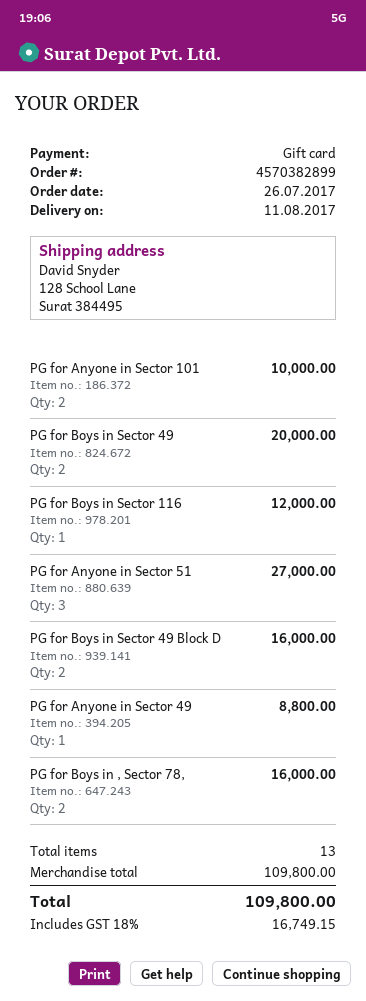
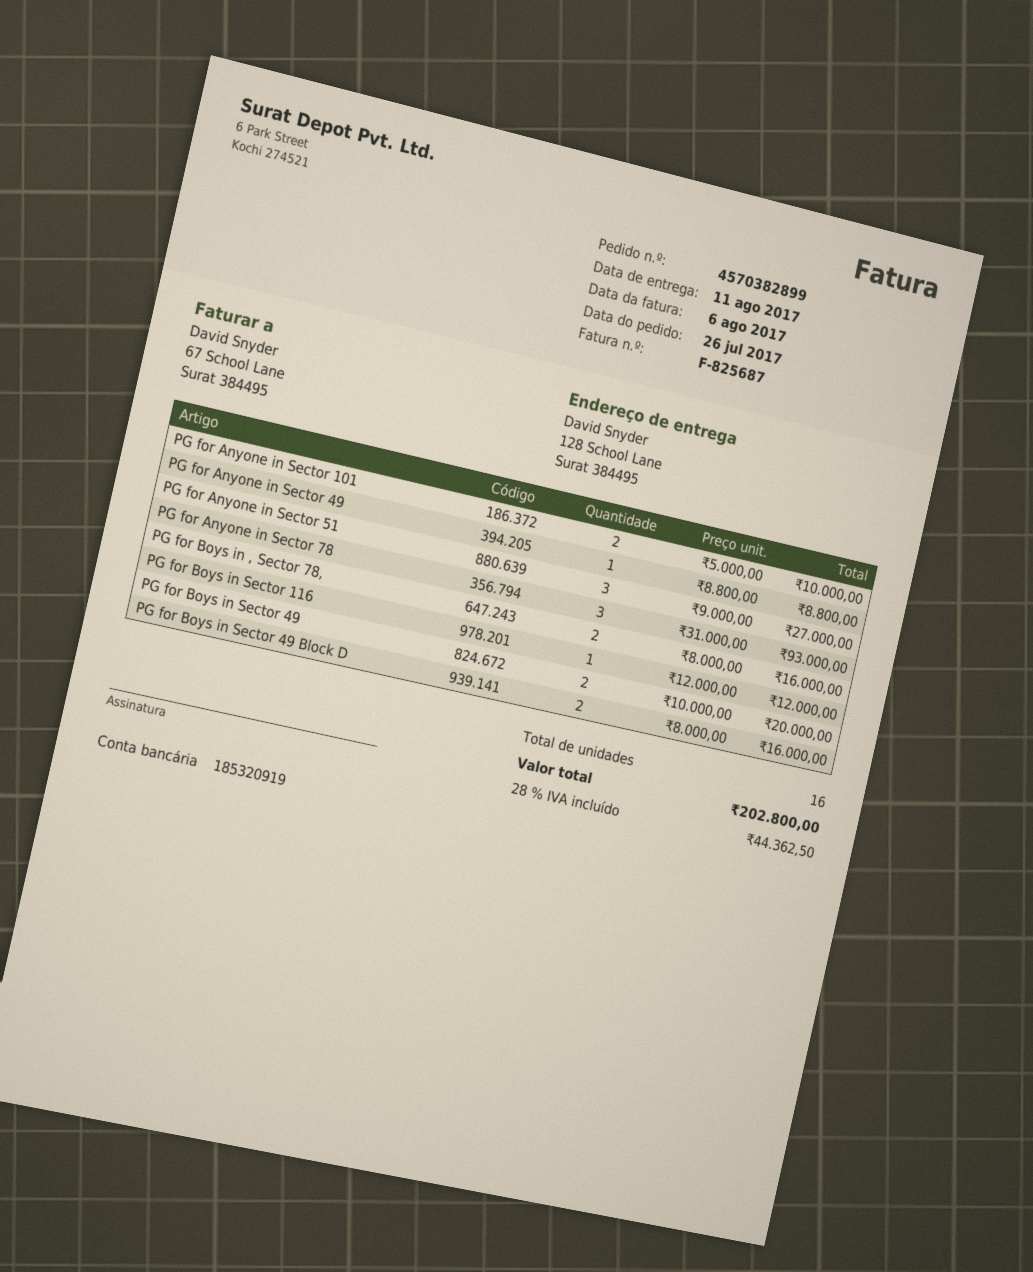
PG for Anyone in Sector 78: none -> 3 for 93000.00
total quantity: 13 -> 16
tax: 18% = 16749.15 -> 28% = 44362.50
total: 109800.00 -> 202800.00

